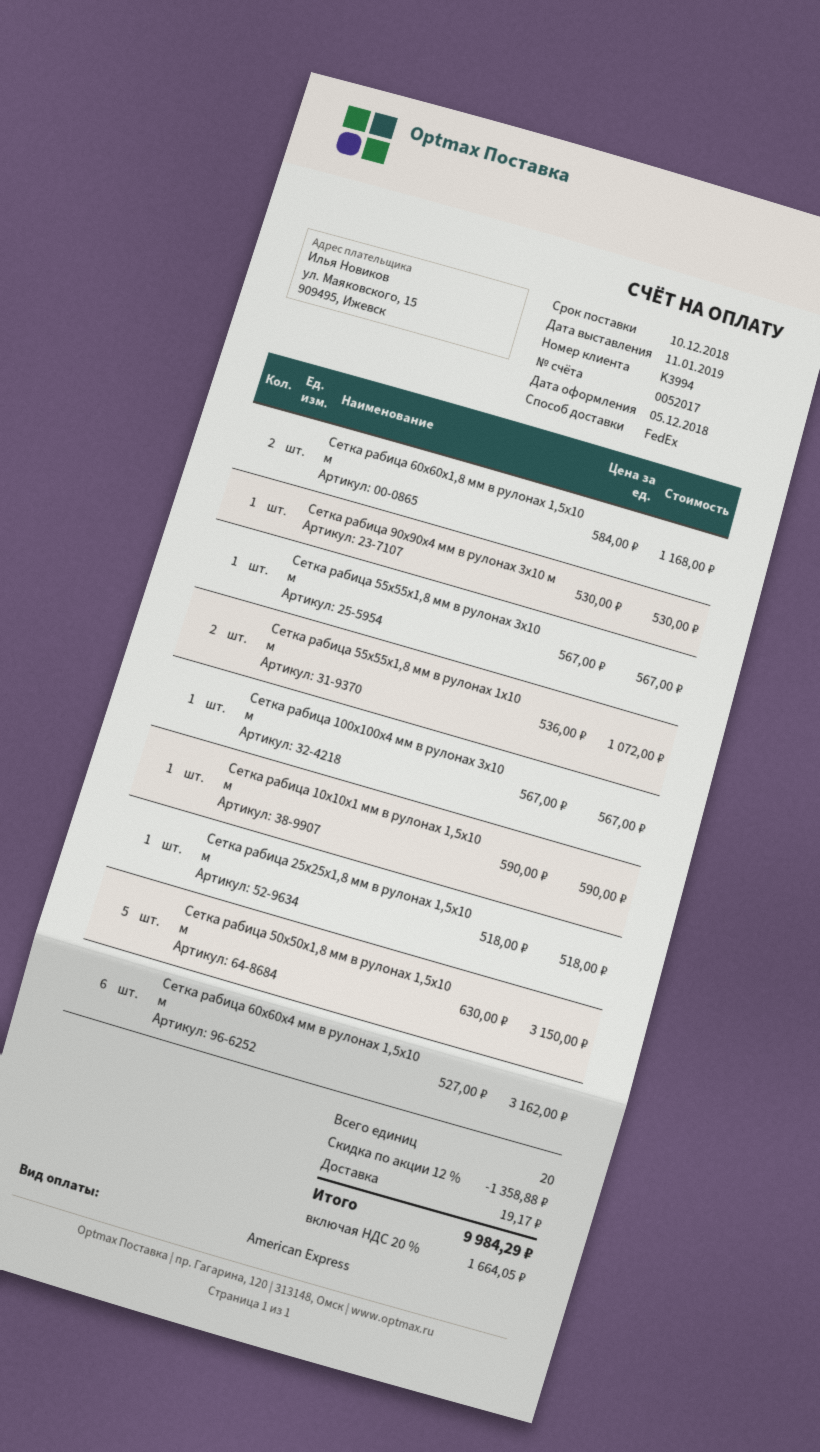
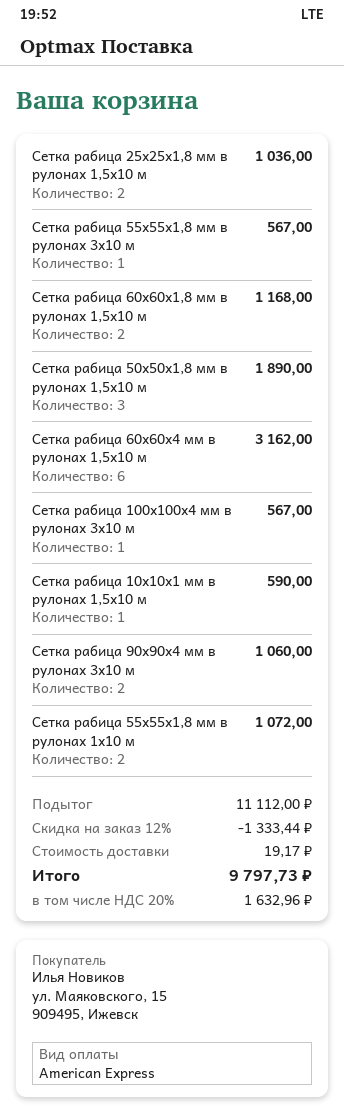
Сетка рабица 90х90х4 мм в рулонах 3х10 м: 1 for 530.00 -> 2 for 1060.00
Сетка рабица 25х25х1,8 мм в рулонах 1,5х10 м: 1 for 518.00 -> 2 for 1036.00
Сетка рабица 50х50х1,8 мм в рулонах 1,5х10 м: 5 for 3150.00 -> 3 for 1890.00
discount: 12% = 1358.88 -> 12% = 1333.44
tax: 20% = 1664.05 -> 20% = 1632.96
total: 9984.29 -> 9797.73

